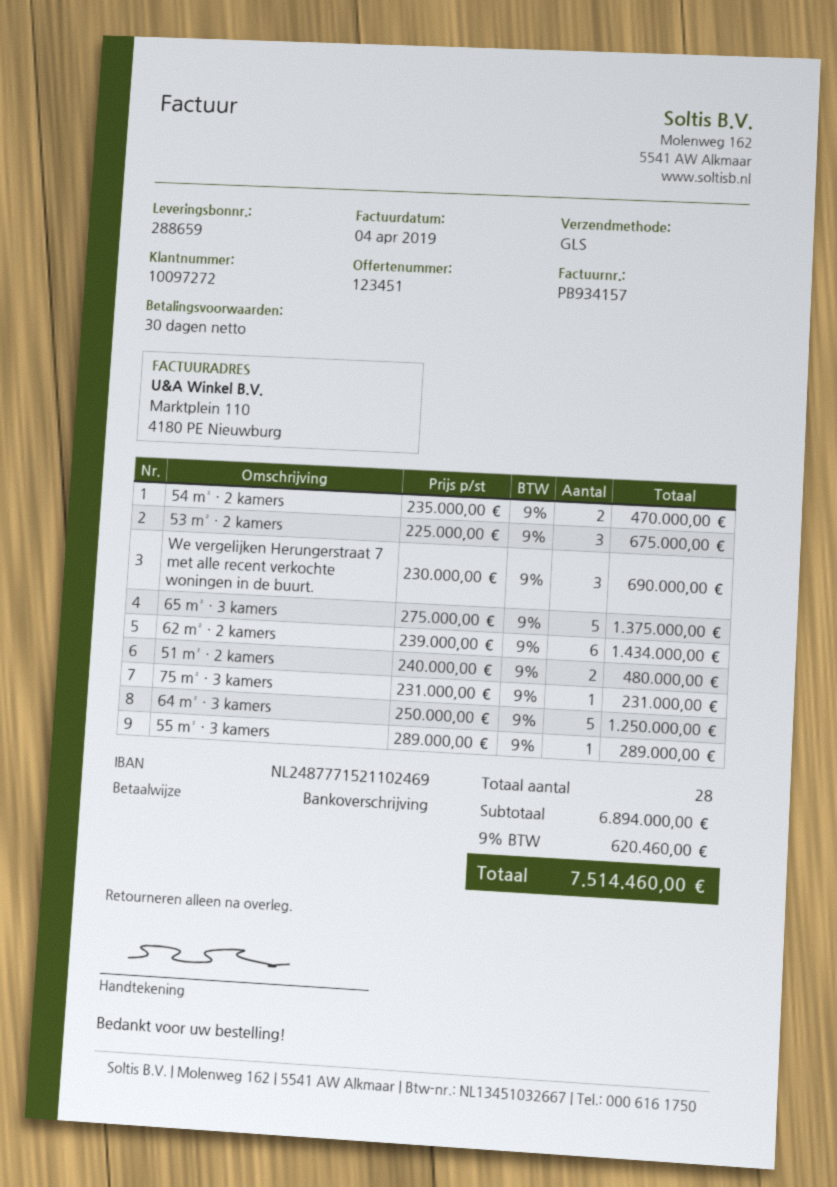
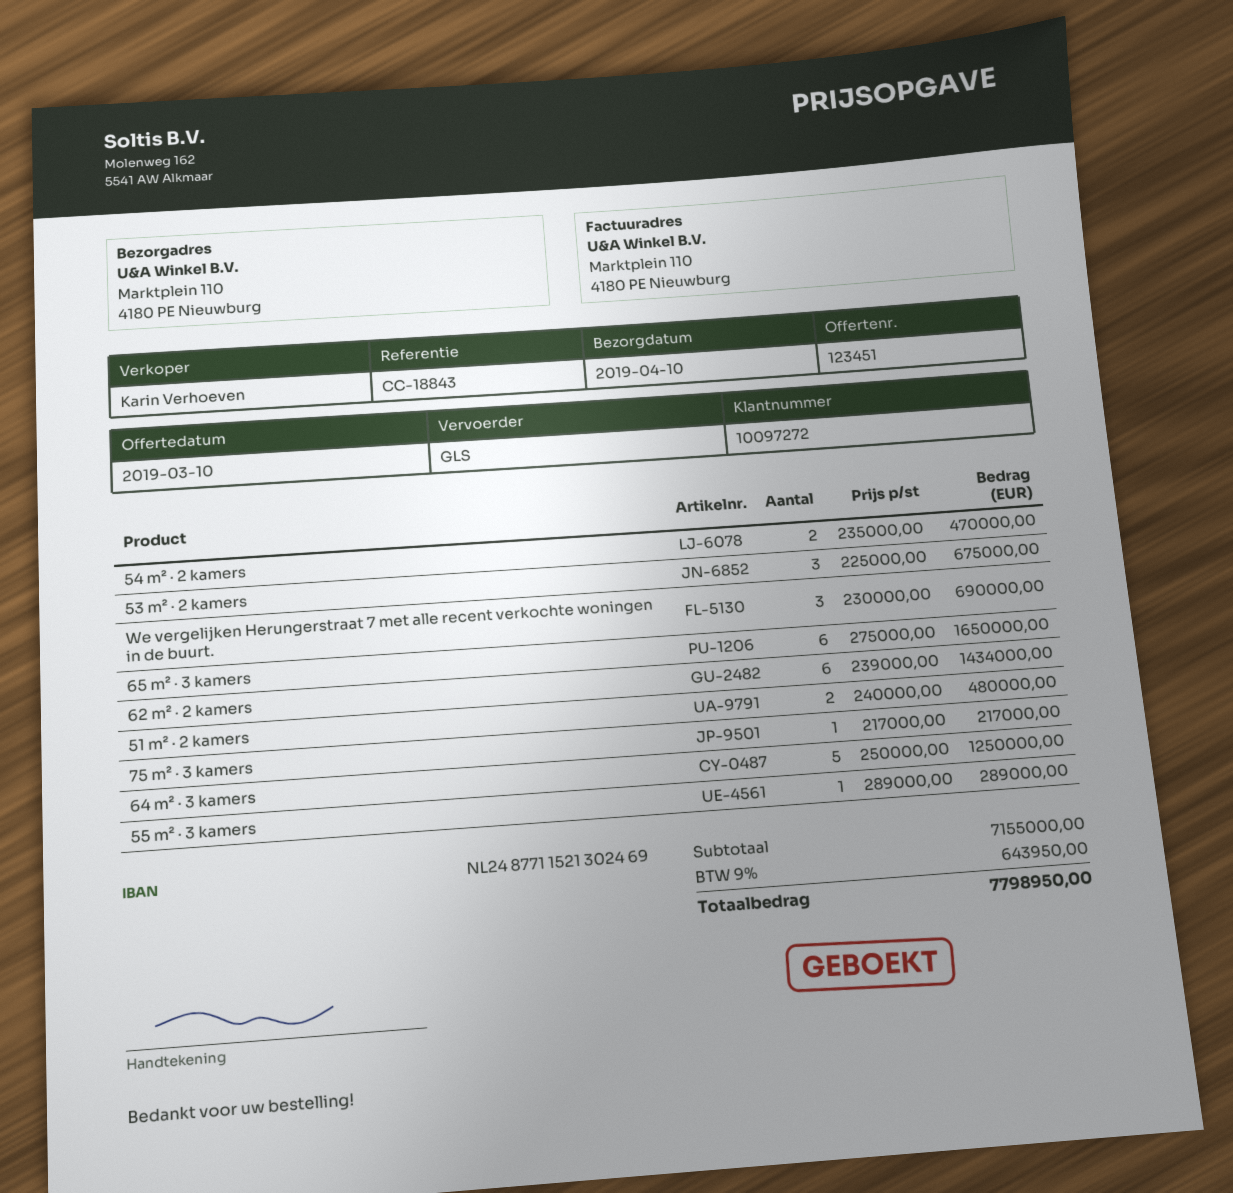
bank account: NL2487771521102469 -> NL2487711521302469
65 m² · 3 kamers: 5 x 275000.00 = 1375000.00 -> 6 x 275000.00 = 1650000.00
75 m² · 3 kamers: 1 x 231000.00 = 231000.00 -> 1 x 217000.00 = 217000.00
subtotal: 6894000.00 -> 7155000.00
tax: 9% = 620460.00 -> 9% = 643950.00
total: 7514460.00 -> 7798950.00

